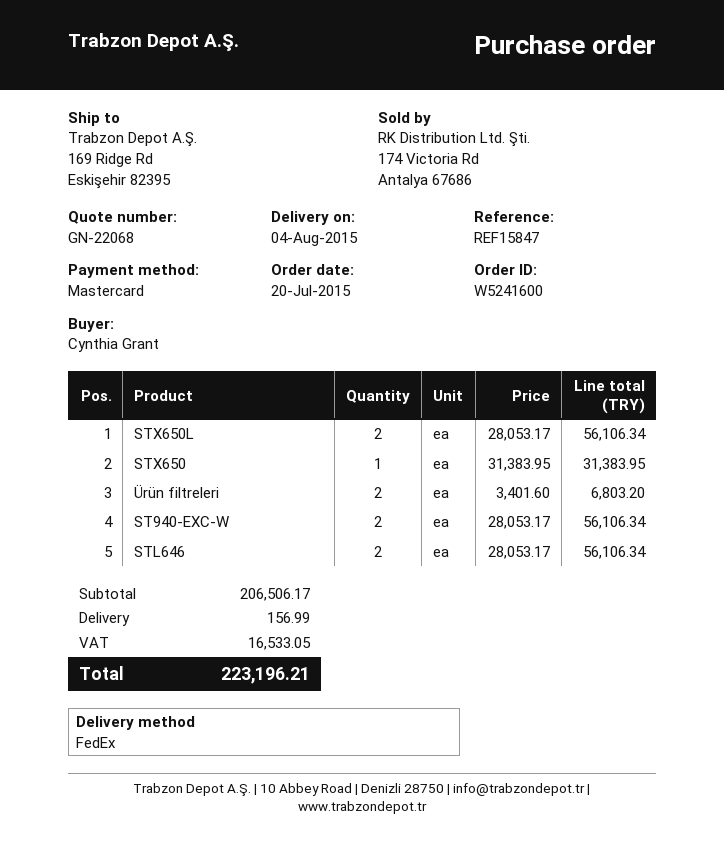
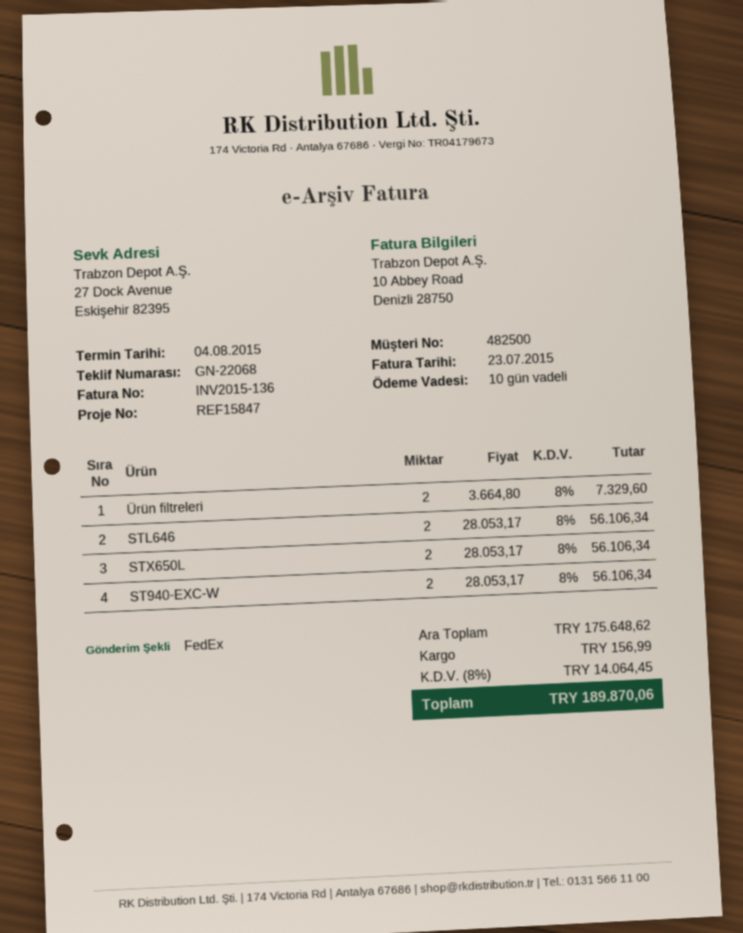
ship to: 169 Ridge Rd, Eskişehir 82395 -> 27 Dock Avenue, Eskişehir 82395
STX650: 1 x 31383.95 = 31383.95 -> none
Ürün filtreleri: 2 x 3401.60 = 6803.20 -> 2 x 3664.80 = 7329.60
subtotal: 206506.17 -> 175648.62
tax: 16533.05 -> 14064.45
total: 223196.21 -> 189870.06

